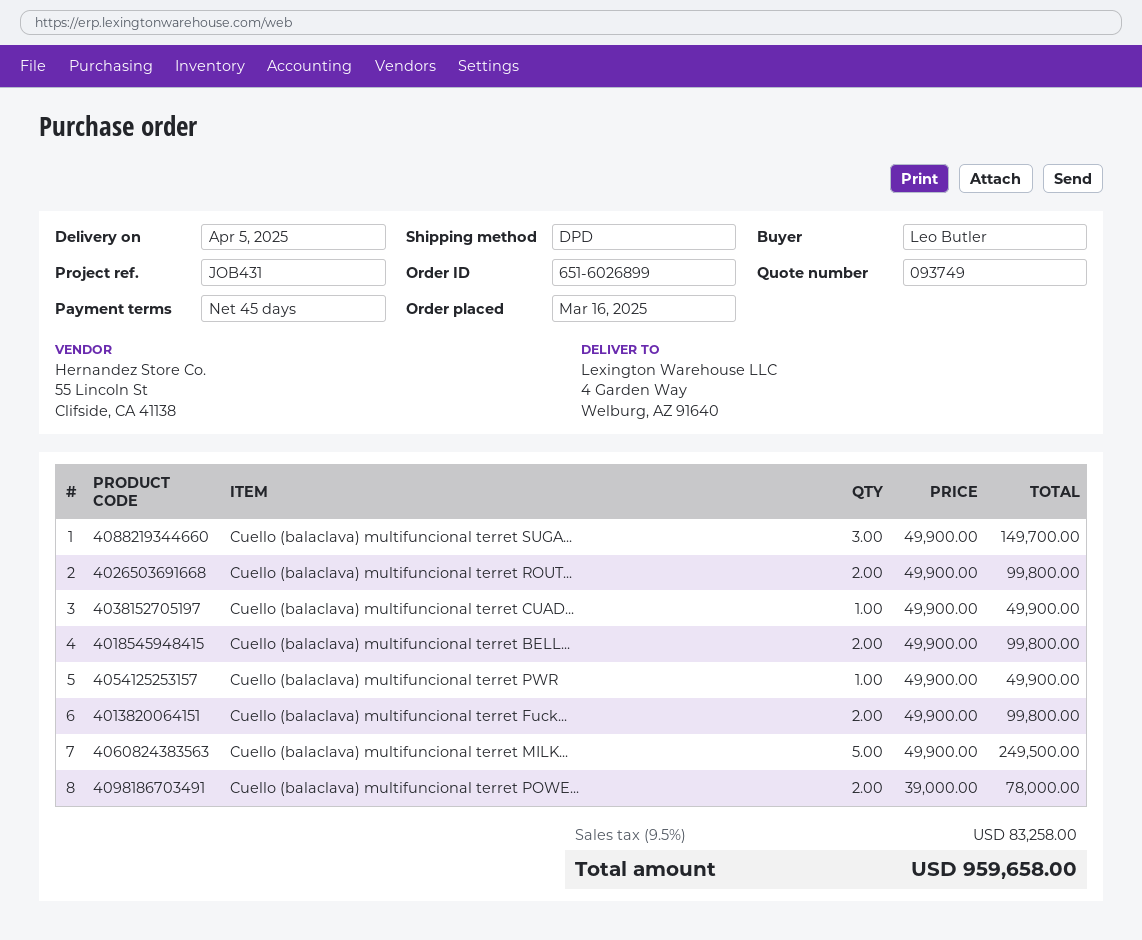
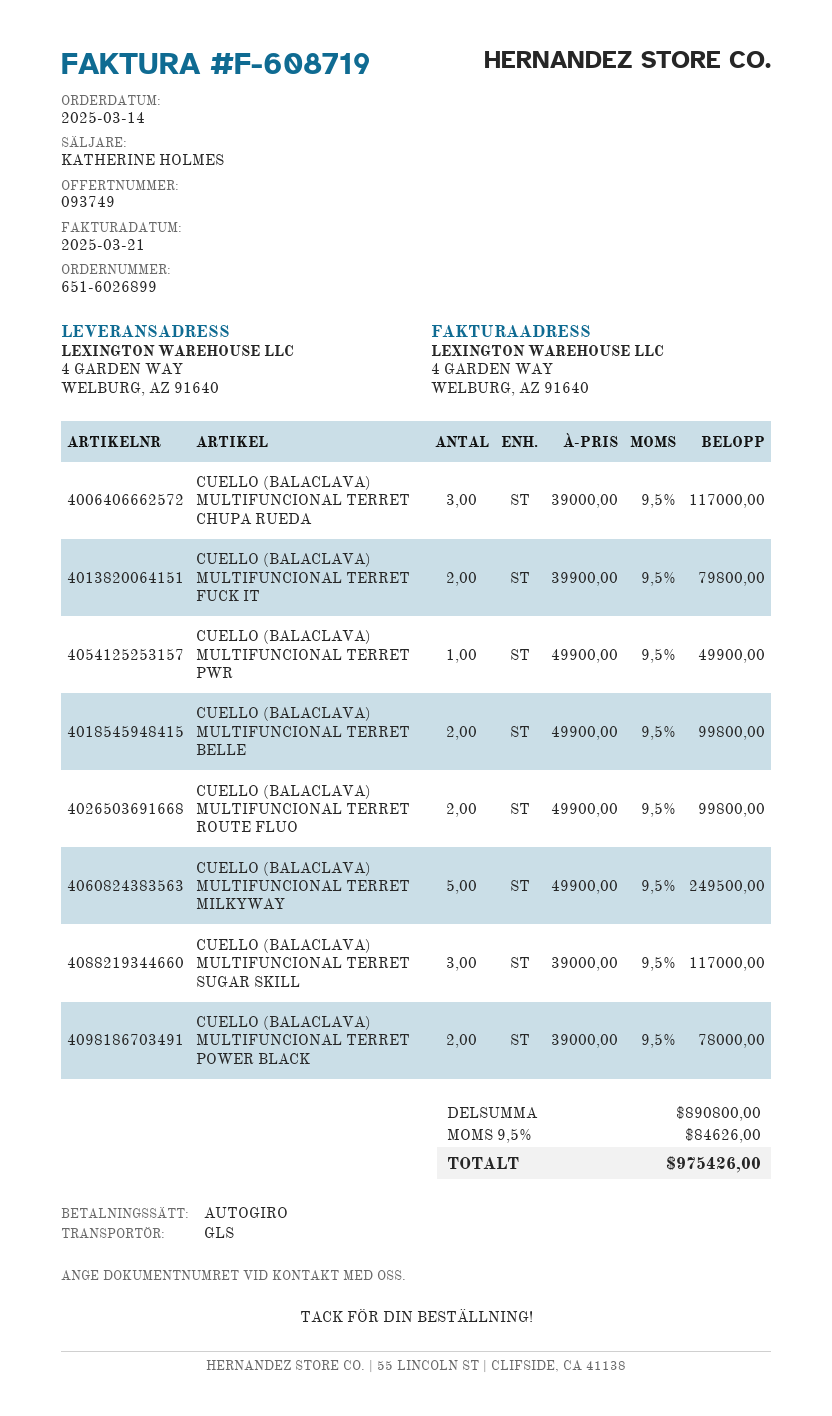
order date: 2025-03-16 -> 2025-03-14
shipping method: DPD -> GLS
Cuello (balaclava) multifuncional terret SUGA...: 3 x 49900.00 = 149700.00 -> 3 x 39000.00 = 117000.00
Cuello (balaclava) multifuncional terret CUAD...: 1 x 49900.00 = 49900.00 -> none
Cuello (balaclava) multifuncional terret Fuck...: 2 x 49900.00 = 99800.00 -> 2 x 39900.00 = 79800.00
CUELLO (BALACLAVA) MULTIFUNCIONAL TERRET CHUPA RUEDA: none -> 3 x 39000.00 = 117000.00
tax: 9.5% = 83258.00 -> 9.5% = 84626.00
total: 959658.00 -> 975426.00

